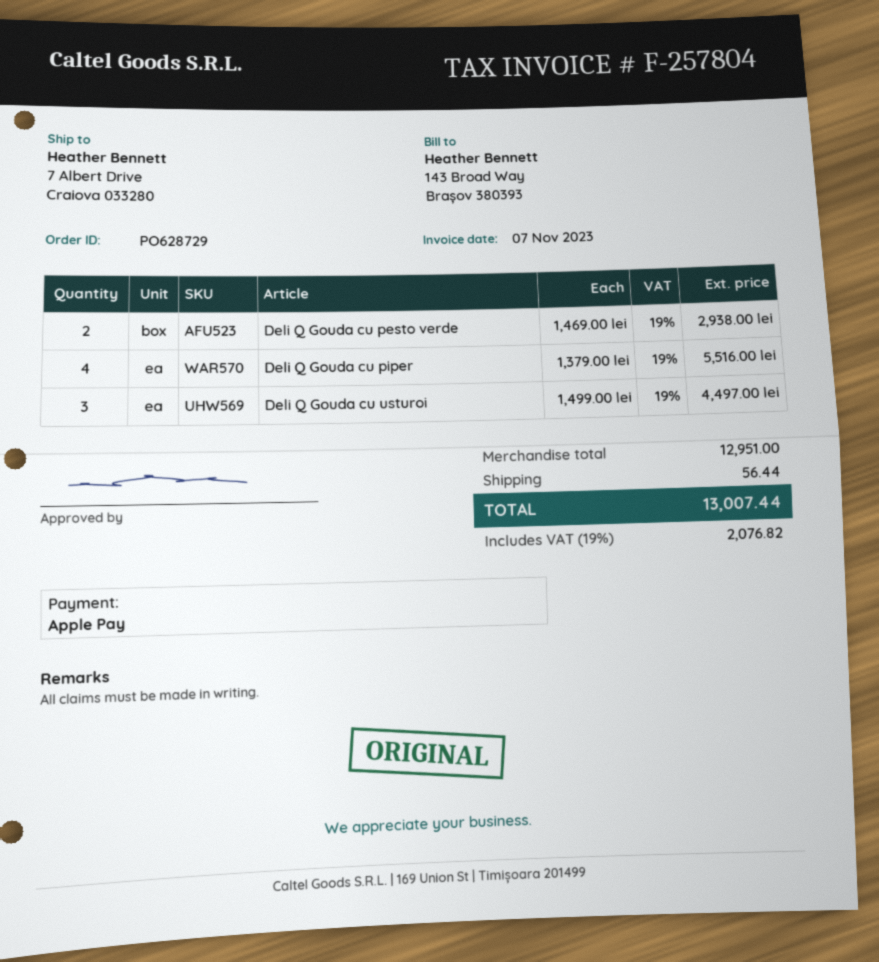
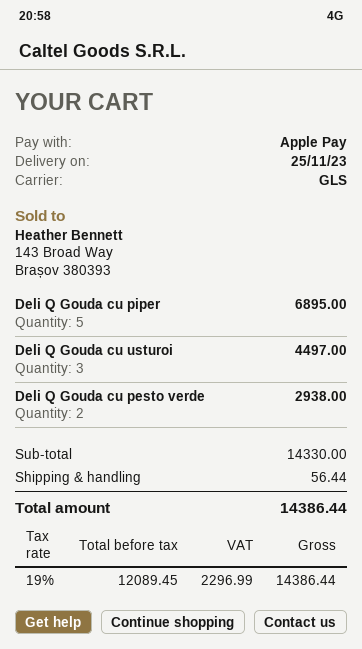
Deli Q Gouda cu piper: 4 for 5516.00 -> 5 for 6895.00
subtotal: 12951.00 -> 14330.00
tax: 19% = 2076.82 -> 19% = 2296.99
total: 13007.44 -> 14386.44

